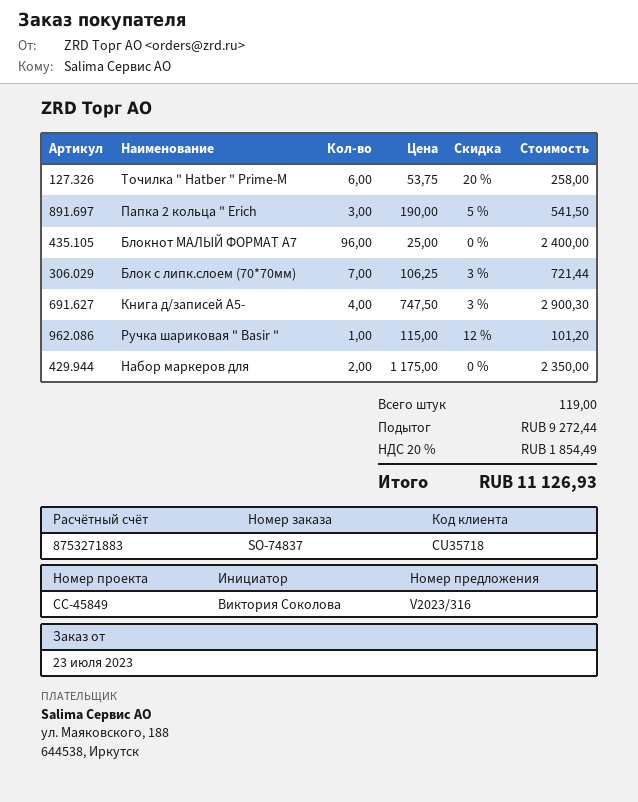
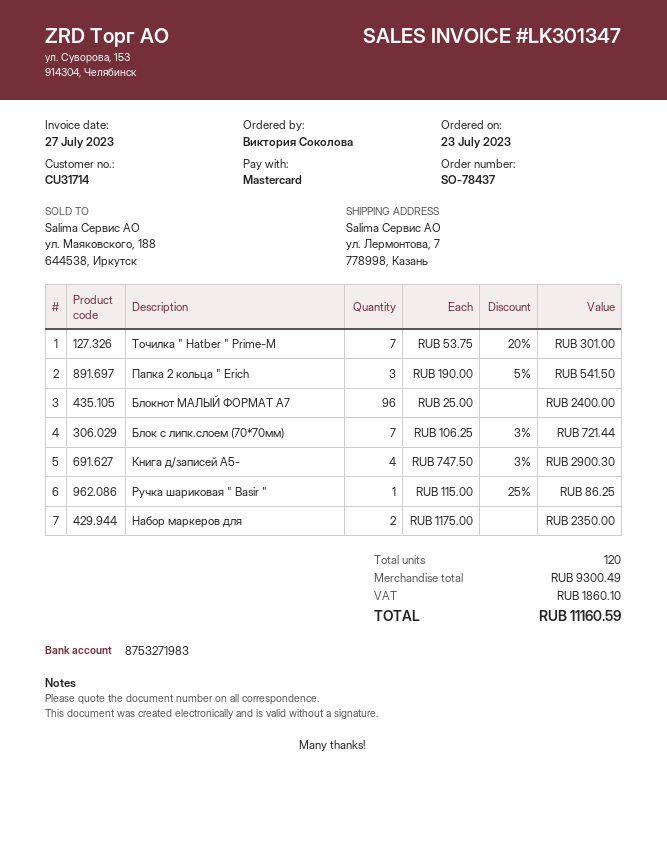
order number: SO-74837 -> SO-78437
customer number: CU35718 -> CU31714
bank account: 8753271883 -> 8753271983
Точилка " Hatber " Prime-M: 6 x 53.75 - 20% = 258.00 -> 7 x 53.75 - 20% = 301.00
Ручка шариковая " Basir ": 1 x 115.00 - 12% = 101.20 -> 1 x 115.00 - 25% = 86.25
total quantity: 119 -> 120
subtotal: 9272.44 -> 9300.49
tax: 1854.49 -> 1860.10
total: 11126.93 -> 11160.59

